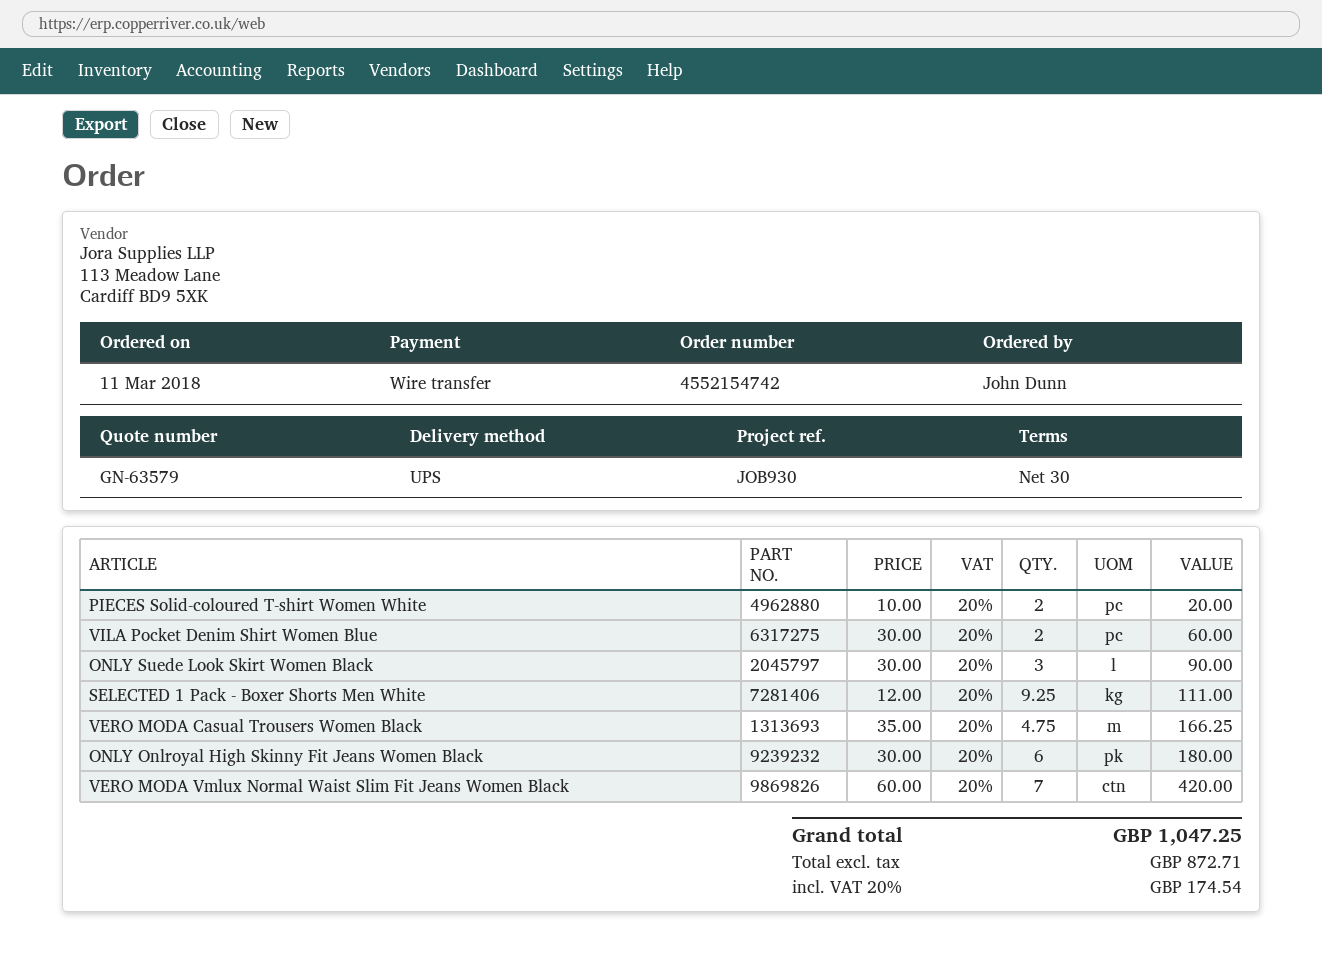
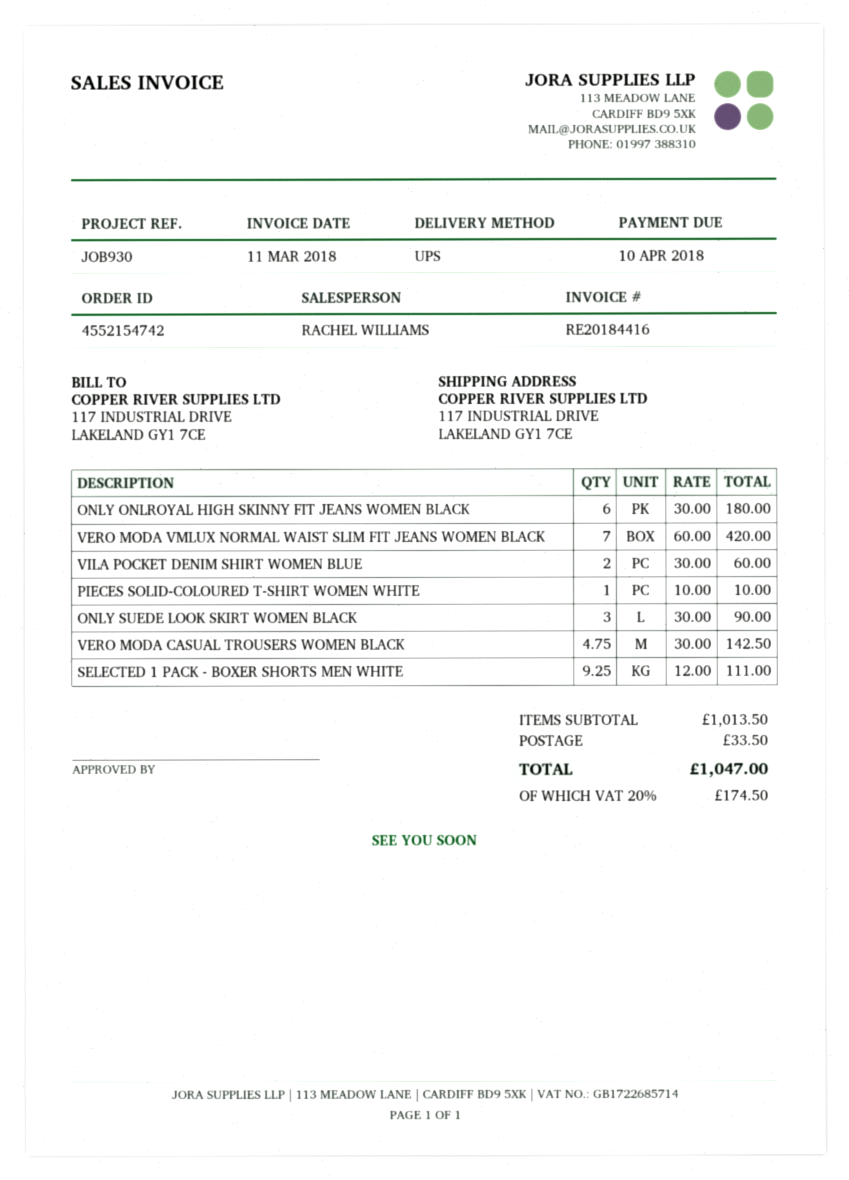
PIECES Solid-coloured T-shirt Women White: 2 x 10.00 = 20.00 -> 1 x 10.00 = 10.00
VERO MODA Casual Trousers Women Black: 4.75 x 35.00 = 166.25 -> 4.75 x 30.00 = 142.50
shipping: none -> 33.50
tax: 20% = 174.54 -> 20% = 174.50
total: 1047.25 -> 1047.00

